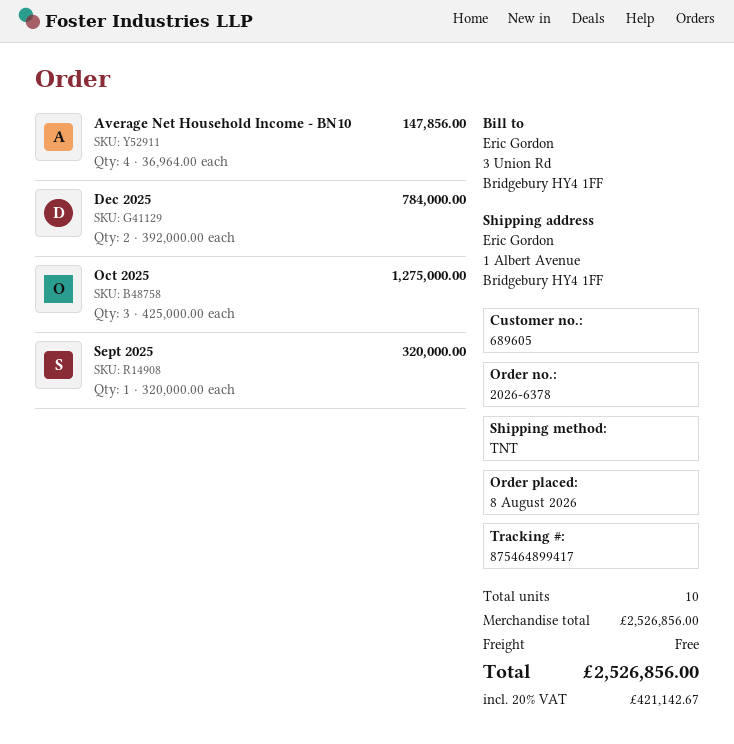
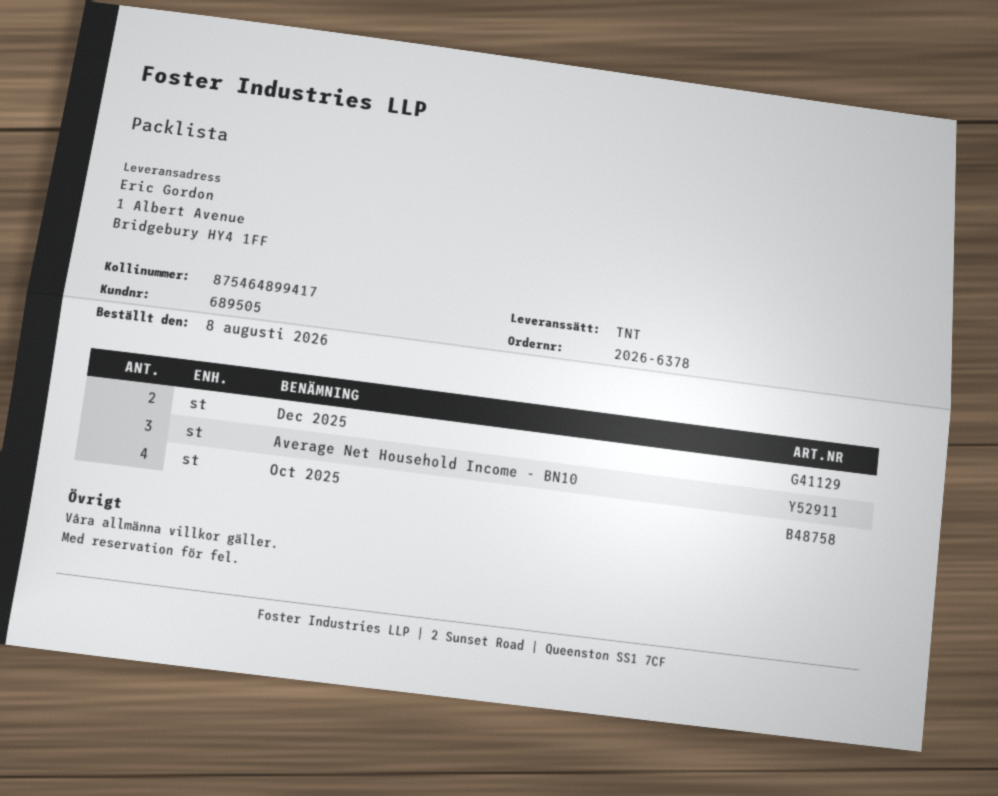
customer number: 689605 -> 689505
Average Net Household Income - BN10: 4 -> 3
Oct 2025: 3 -> 4
Sept 2025: 1 -> none

